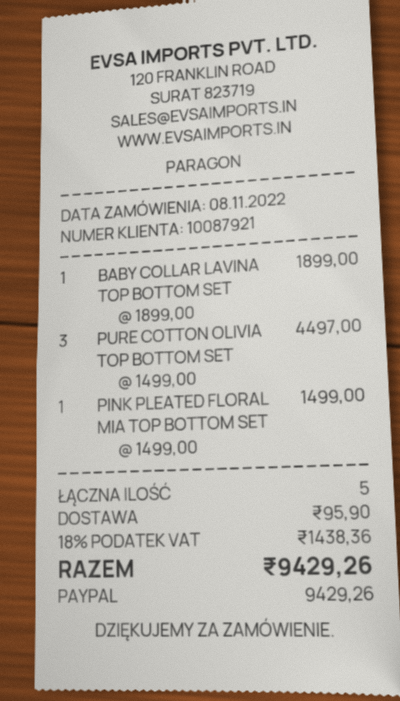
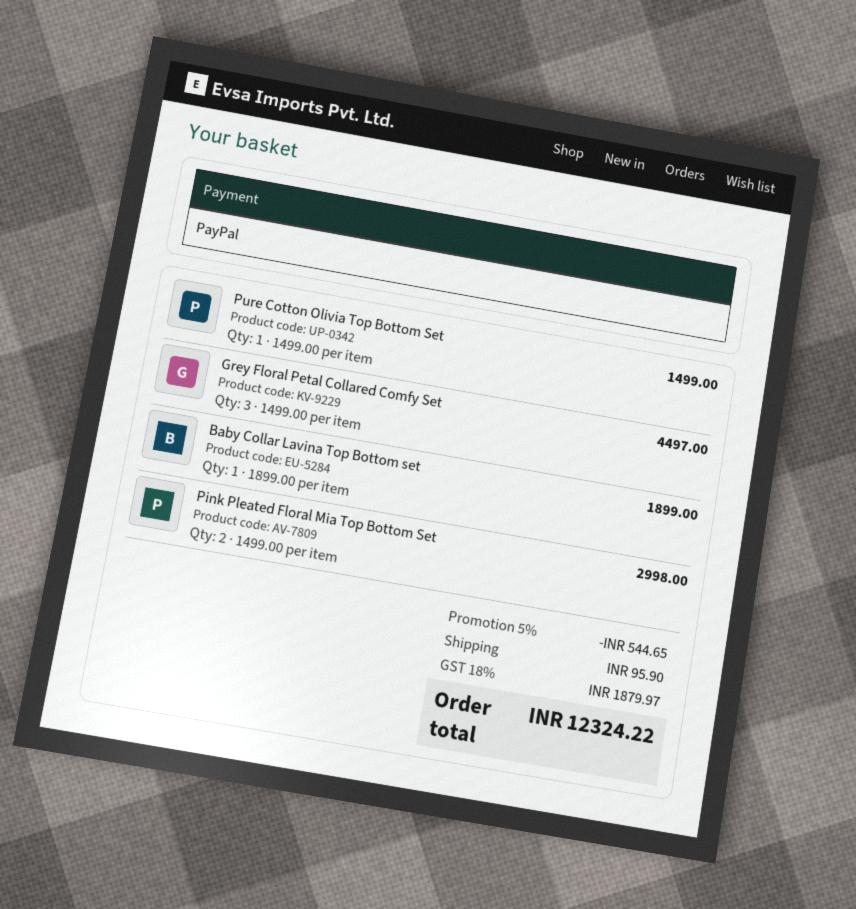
PURE COTTON OLIVIA TOP BOTTOM SET: 3 x 1499.00 = 4497.00 -> 1 x 1499.00 = 1499.00
PINK PLEATED FLORAL MIA TOP BOTTOM SET: 1 x 1499.00 = 1499.00 -> 2 x 1499.00 = 2998.00
Grey Floral Petal Collared Comfy Set: none -> 3 x 1499.00 = 4497.00
discount: none -> 5% = 544.65
tax: 18% = 1438.36 -> 18% = 1879.97
total: 9429.26 -> 12324.22

